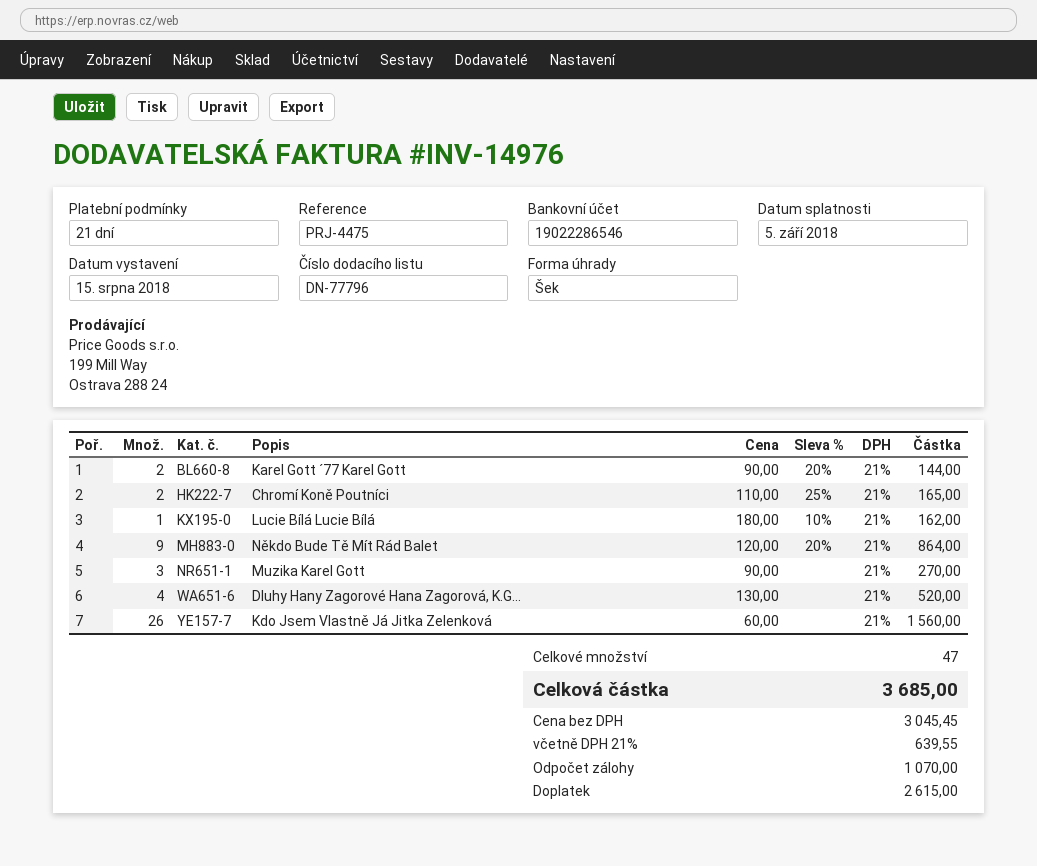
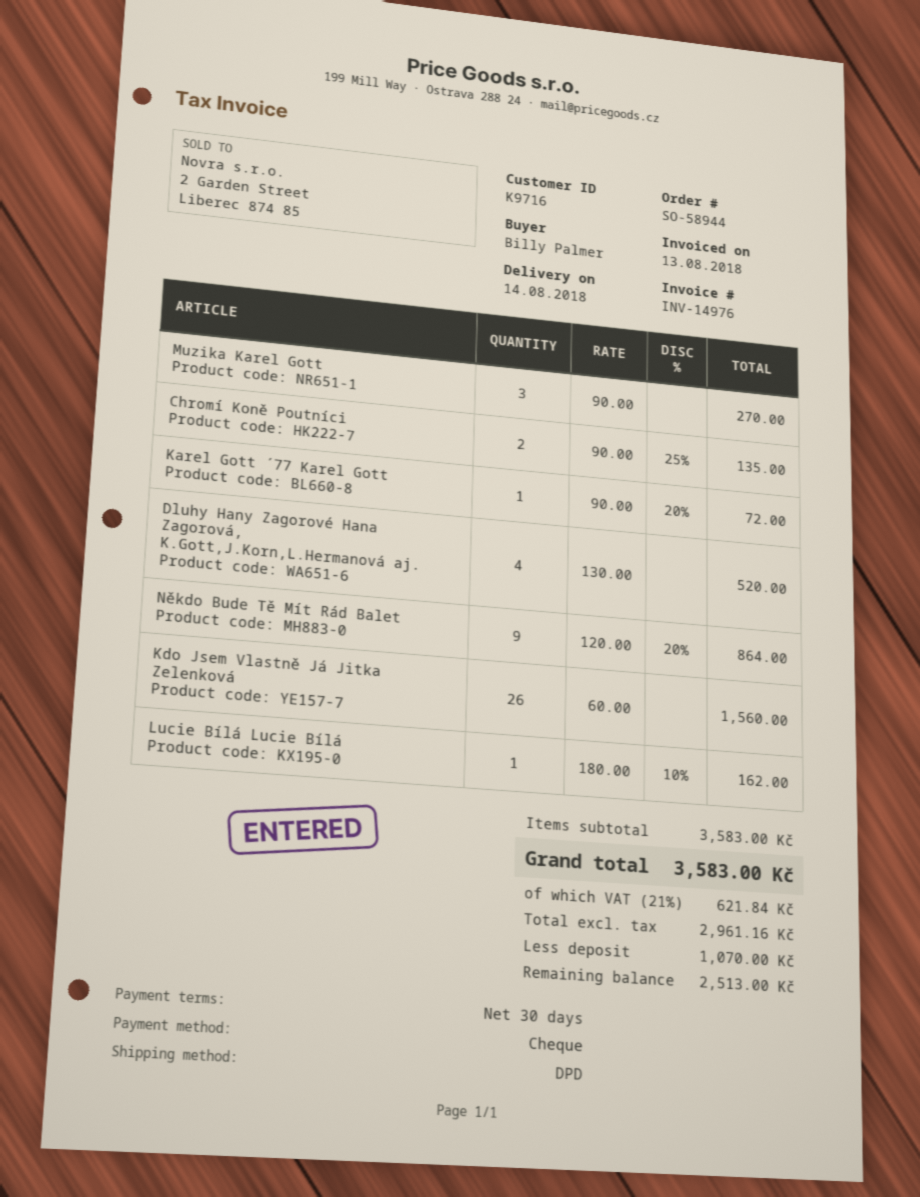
invoice date: 2018-08-15 -> 2018-08-13
payment terms: 21 days -> 30 days
Karel Gott ´77 Karel Gott: 2 x 90.00 - 20% = 144.00 -> 1 x 90.00 - 20% = 72.00
Chromí Koně Poutníci: 2 x 110.00 - 25% = 165.00 -> 2 x 90.00 - 25% = 135.00
net: 3045.45 -> 2961.16
tax: 21% = 639.55 -> 21% = 621.84
total: 3685.00 -> 3583.00
balance: 2615.00 -> 2513.00

